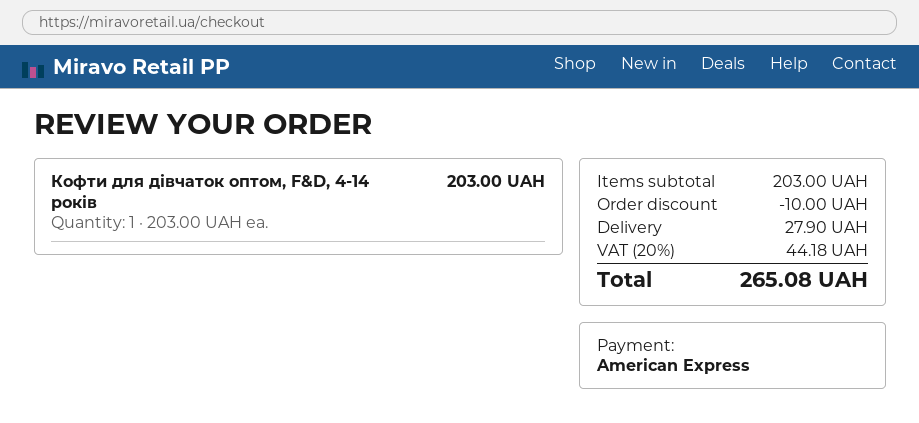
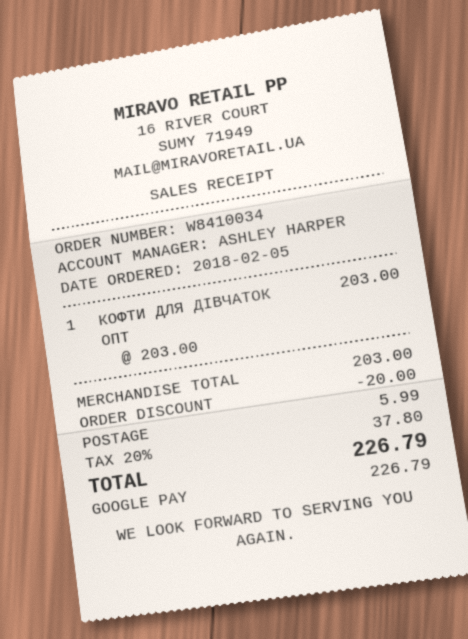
payment method: American Express -> Google Pay
discount: 10.00 -> 20.00
shipping: 27.90 -> 5.99
tax: 20% = 44.18 -> 20% = 37.80
total: 265.08 -> 226.79

